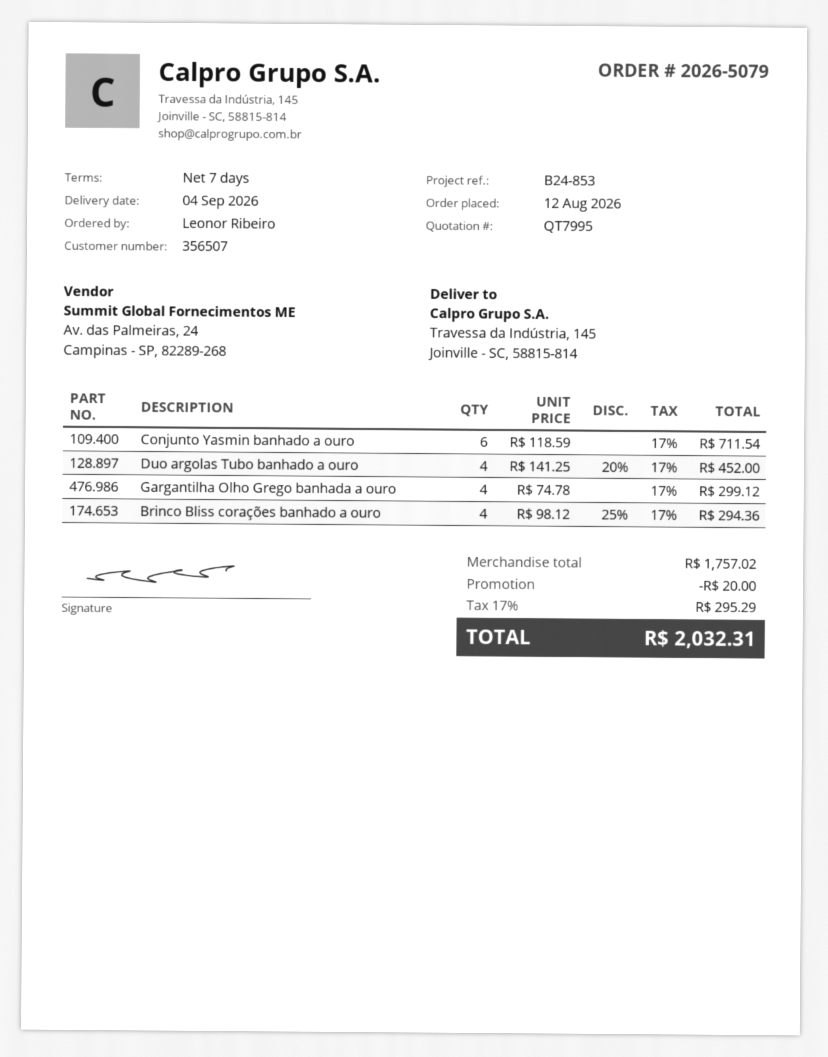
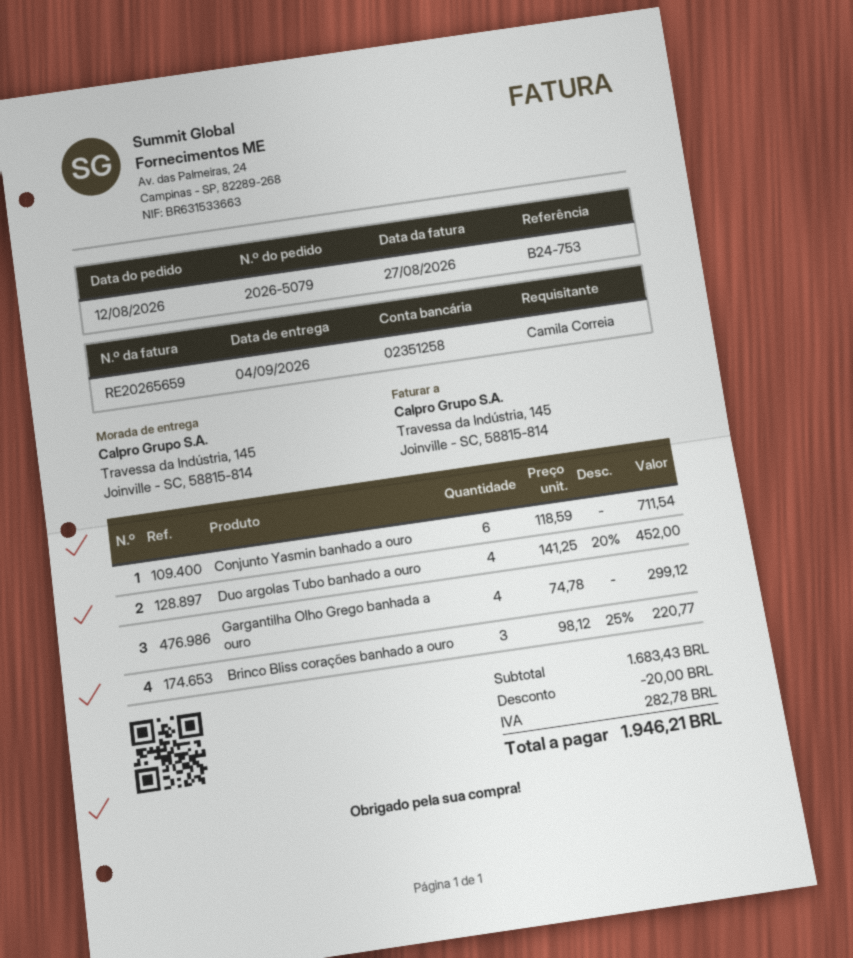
reference: B24-853 -> B24-753
ordered by: Leonor Ribeiro -> Camila Correia
Brinco Bliss corações banhado a ouro: 4 x 98.12 - 25% = 294.36 -> 3 x 98.12 - 25% = 220.77
subtotal: 1757.02 -> 1683.43
tax: 295.29 -> 282.78
total: 2032.31 -> 1946.21

